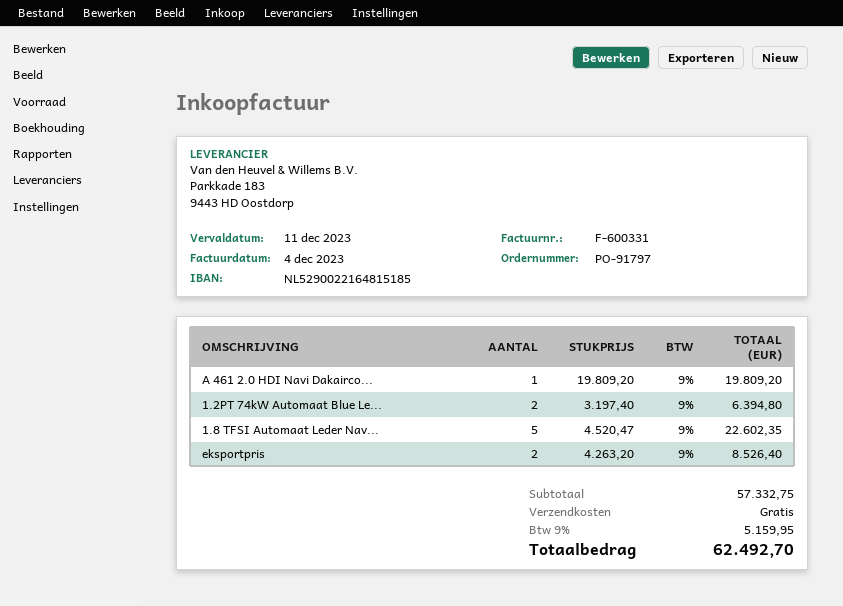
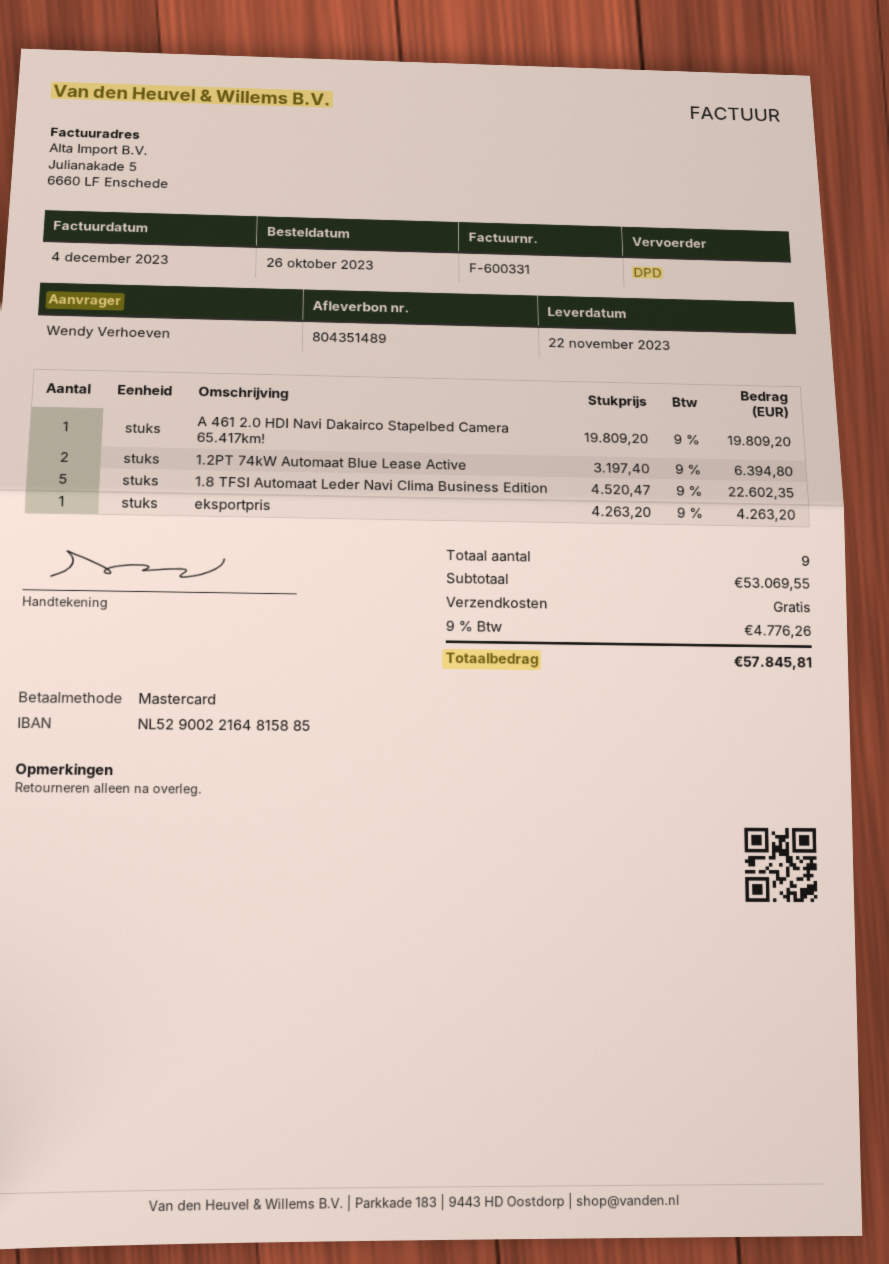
bank account: NL5290022164815185 -> NL5290022164815885
eksportpris: 2 x 4263.20 = 8526.40 -> 1 x 4263.20 = 4263.20
subtotal: 57332.75 -> 53069.55
tax: 9% = 5159.95 -> 9% = 4776.26
total: 62492.70 -> 57845.81

